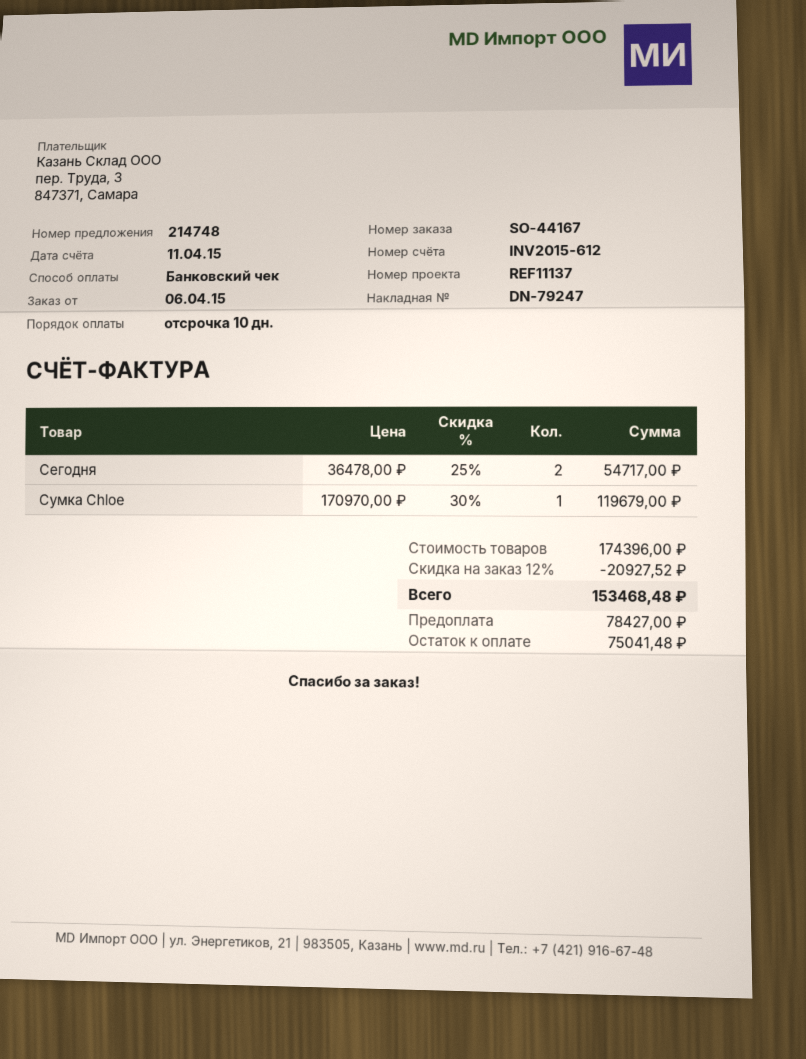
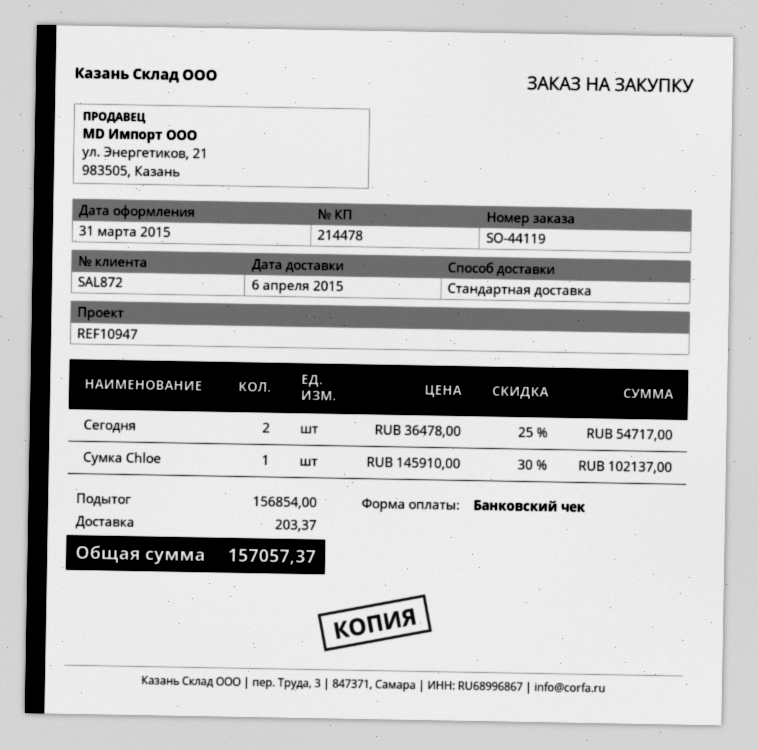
quote number: 214748 -> 214478
order number: SO-44167 -> SO-44119
order date: 2015-04-06 -> 2015-03-31
reference: REF11137 -> REF10947
Сумка Chloe: 1 x 170970.00 - 30% = 119679.00 -> 1 x 145910.00 - 30% = 102137.00
subtotal: 174396.00 -> 156854.00
discount: 12% = 20927.52 -> none
shipping: none -> 203.37
total: 153468.48 -> 157057.37

